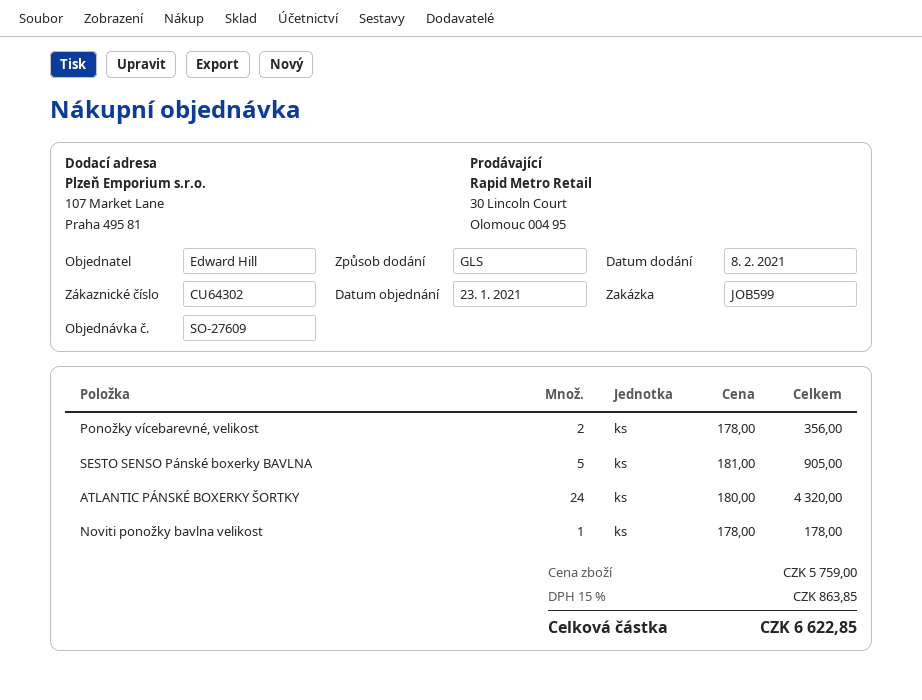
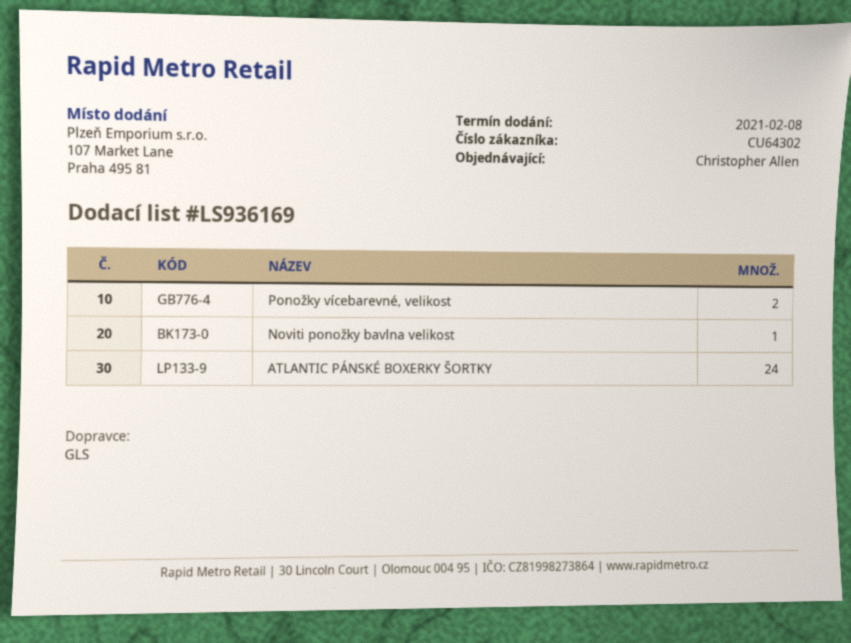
ordered by: Edward Hill -> Christopher Allen
SESTO SENSO Pánské boxerky BAVLNA: 5 -> none

